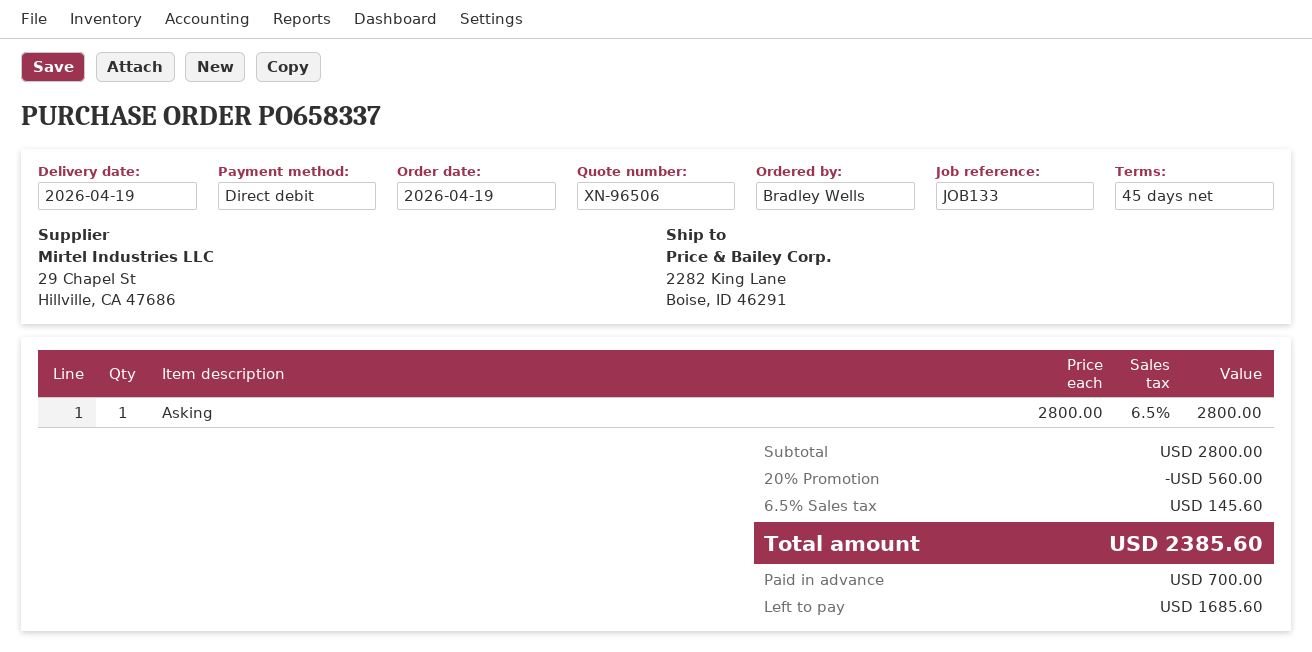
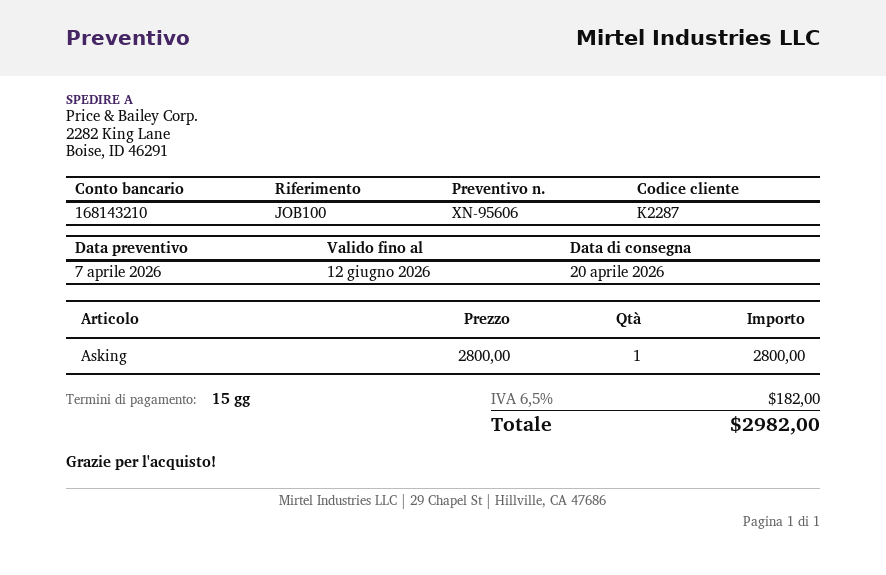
quote number: XN-96506 -> XN-95606
delivery date: 2026-04-19 -> 2026-04-20
payment terms: 45 days -> 15 days
reference: JOB133 -> JOB100
discount: 20% = 560.00 -> none
tax: 6.5% = 145.60 -> 6.5% = 182.00
total: 2385.60 -> 2982.00

